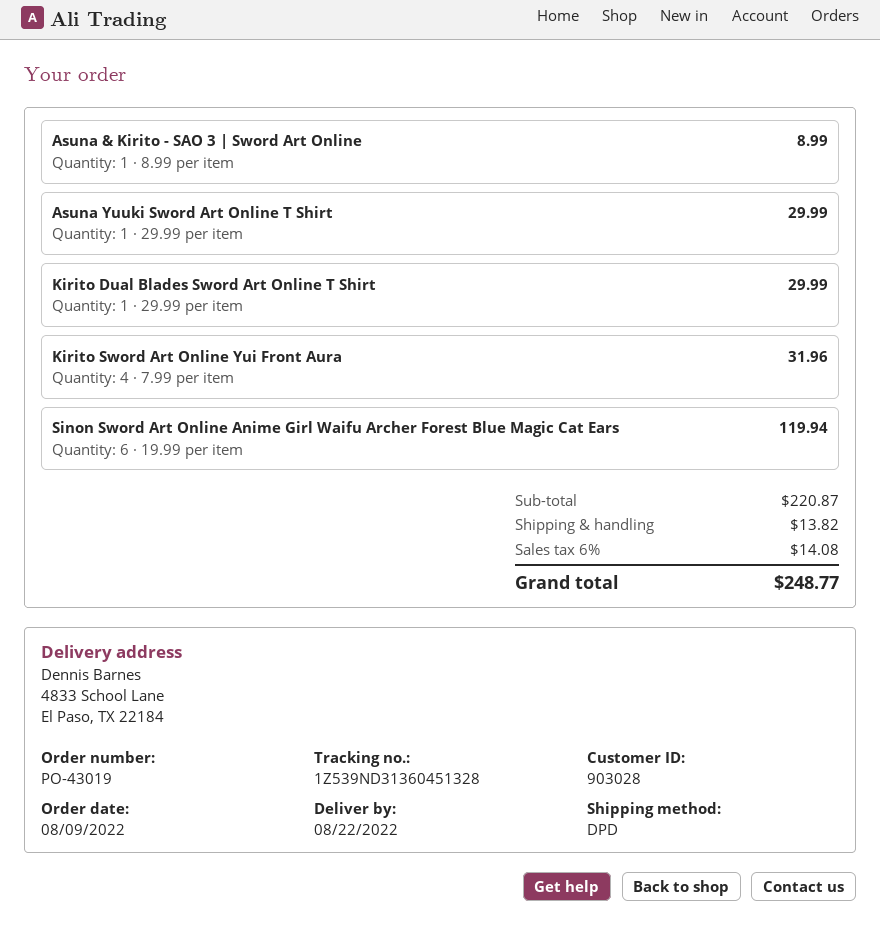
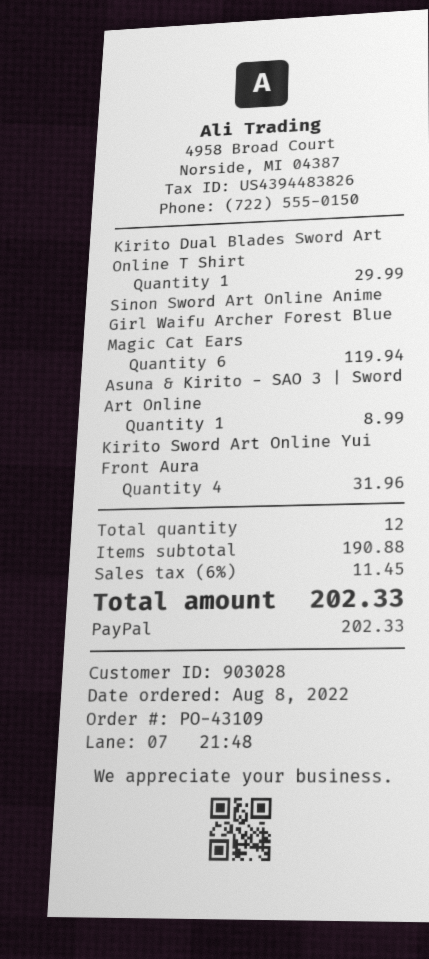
order number: PO-43019 -> PO-43109
order date: 2022-08-09 -> 2022-08-08
Asuna Yuuki Sword Art Online T Shirt: 1 for 29.99 -> none
subtotal: 220.87 -> 190.88
shipping: 13.82 -> none
tax: 6% = 14.08 -> 6% = 11.45
total: 248.77 -> 202.33

